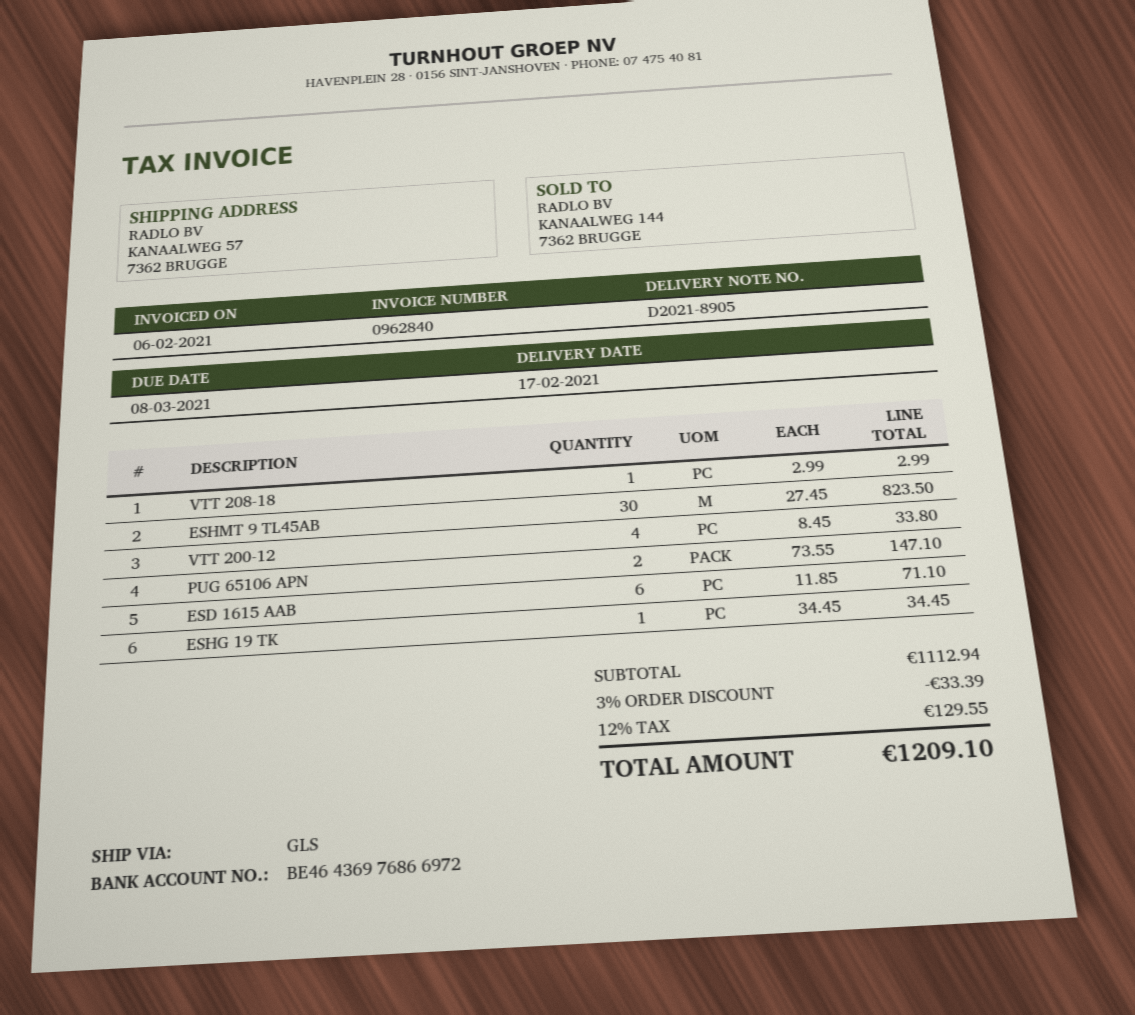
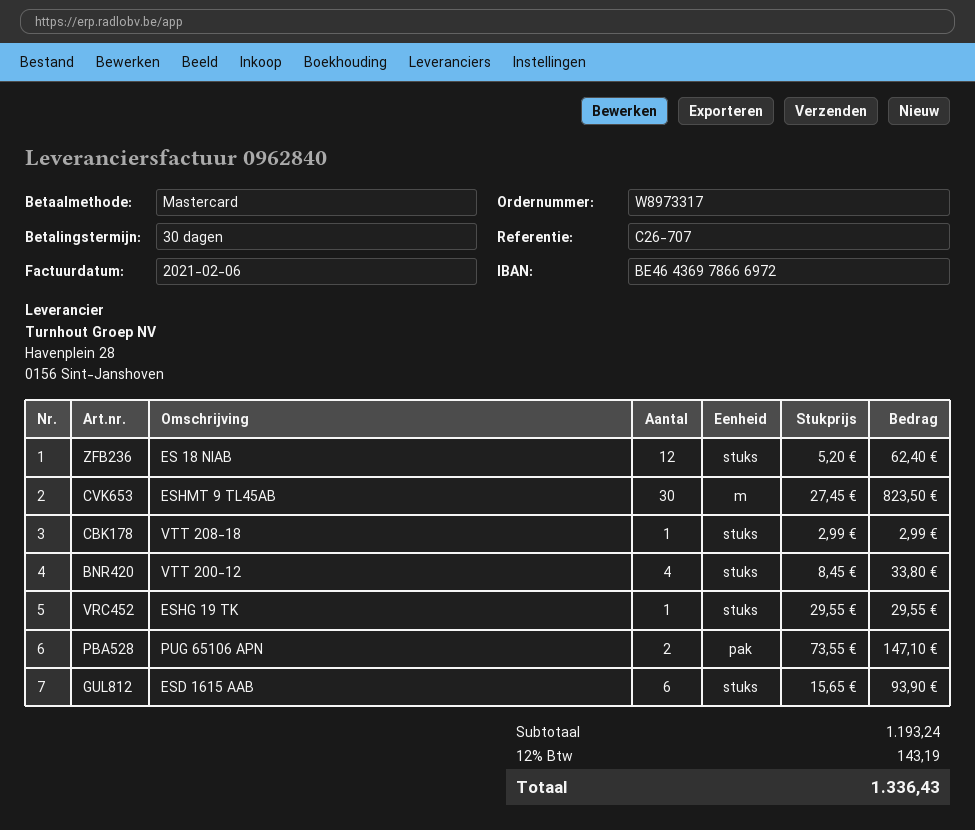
bank account: BE46436976866972 -> BE46436978666972
ESD 1615 AAB: 6 x 11.85 = 71.10 -> 6 x 15.65 = 93.90
ESHG 19 TK: 1 x 34.45 = 34.45 -> 1 x 29.55 = 29.55
ES 18 NIAB: none -> 12 x 5.20 = 62.40
subtotal: 1112.94 -> 1193.24
discount: 3% = 33.39 -> none
tax: 12% = 129.55 -> 12% = 143.19
total: 1209.10 -> 1336.43

